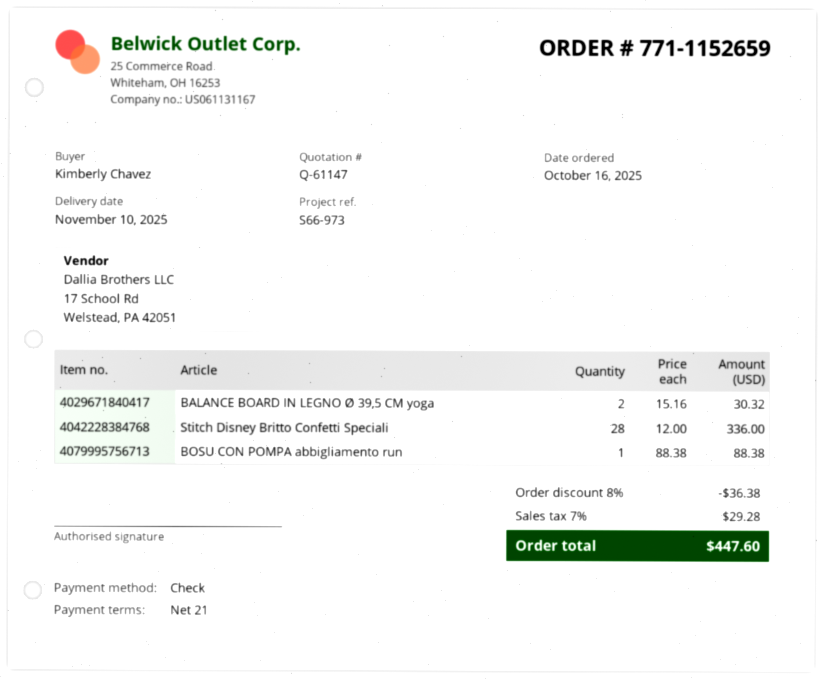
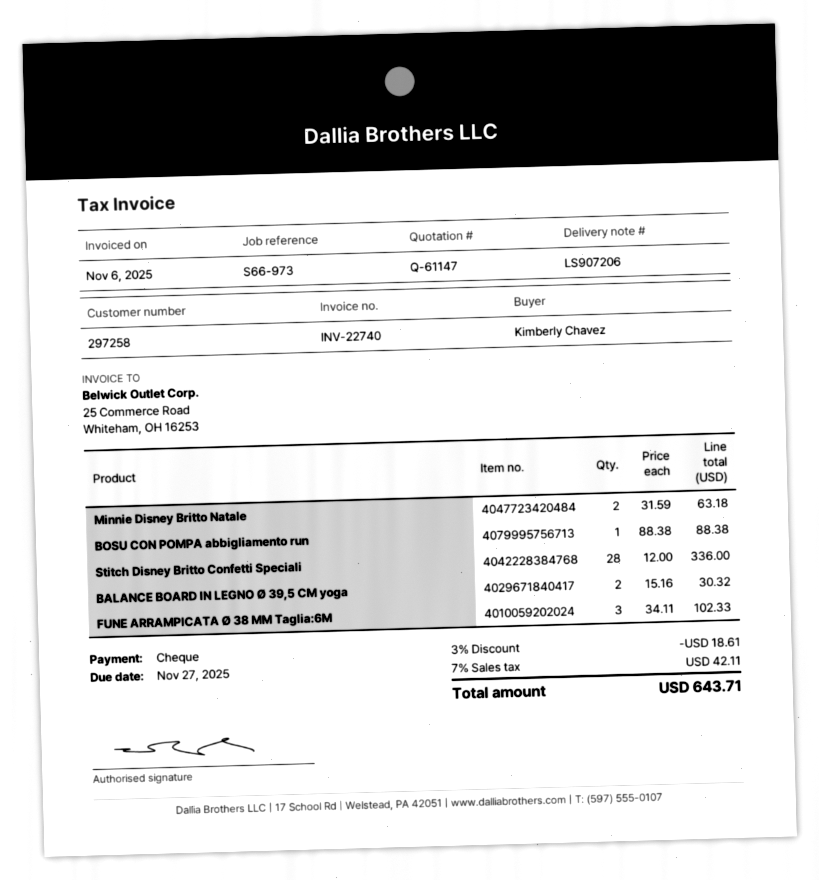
Minnie Disney Britto Natale: none -> 2 x 31.59 = 63.18
FUNE ARRAMPICATA Ø 38 MM Taglia:6M: none -> 3 x 34.11 = 102.33
discount: 8% = 36.38 -> 3% = 18.61
tax: 7% = 29.28 -> 7% = 42.11
total: 447.60 -> 643.71

